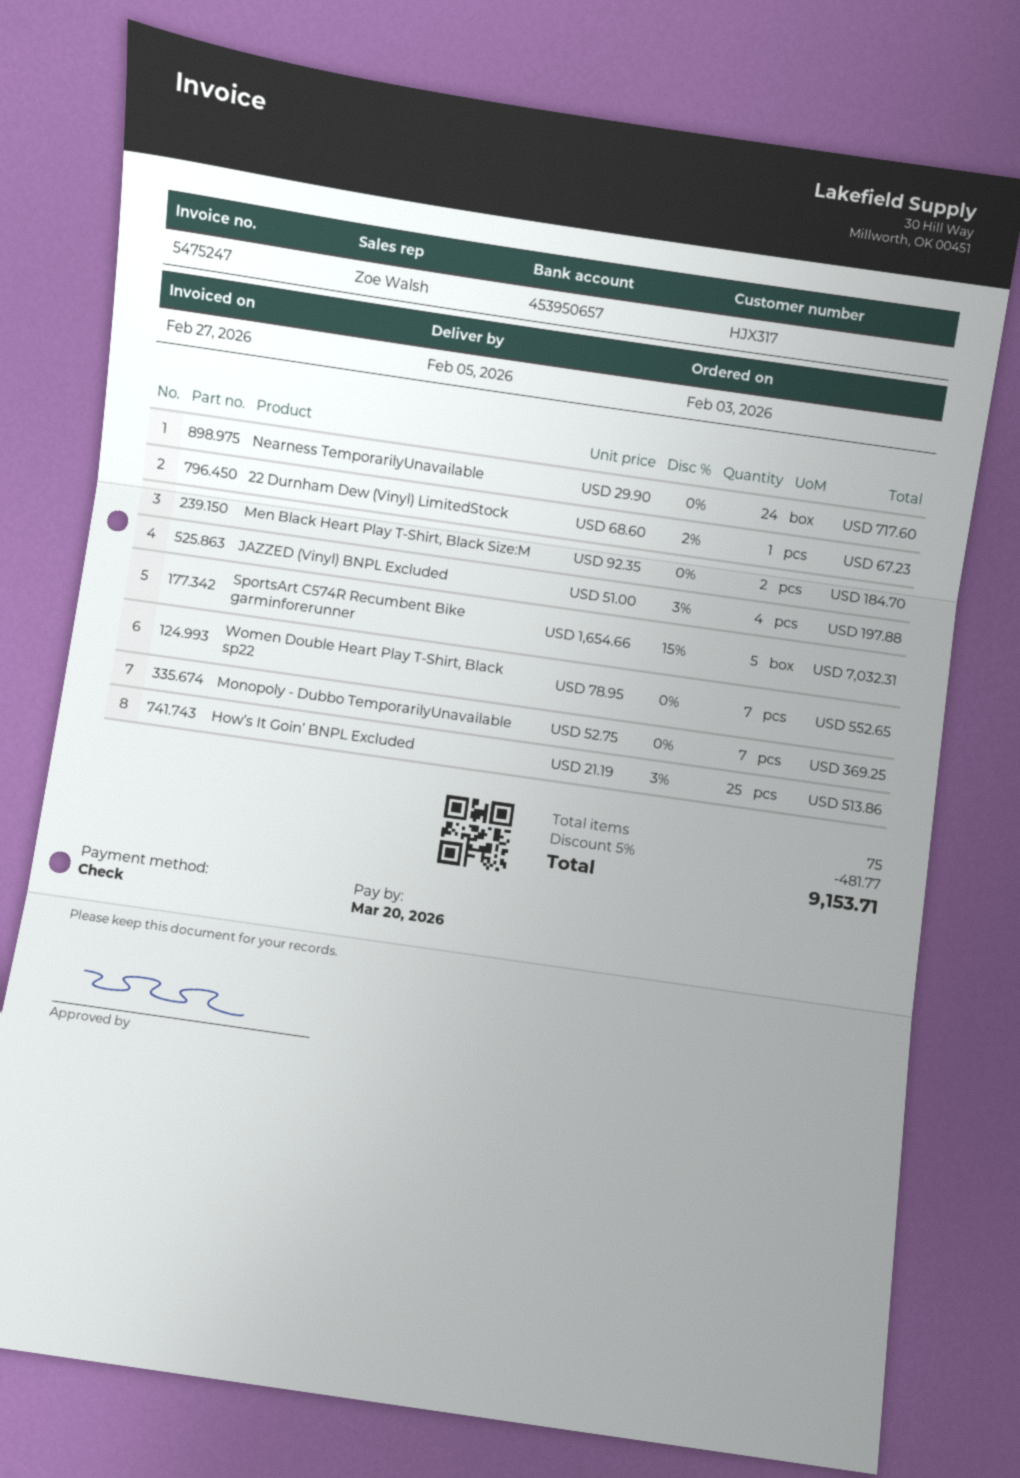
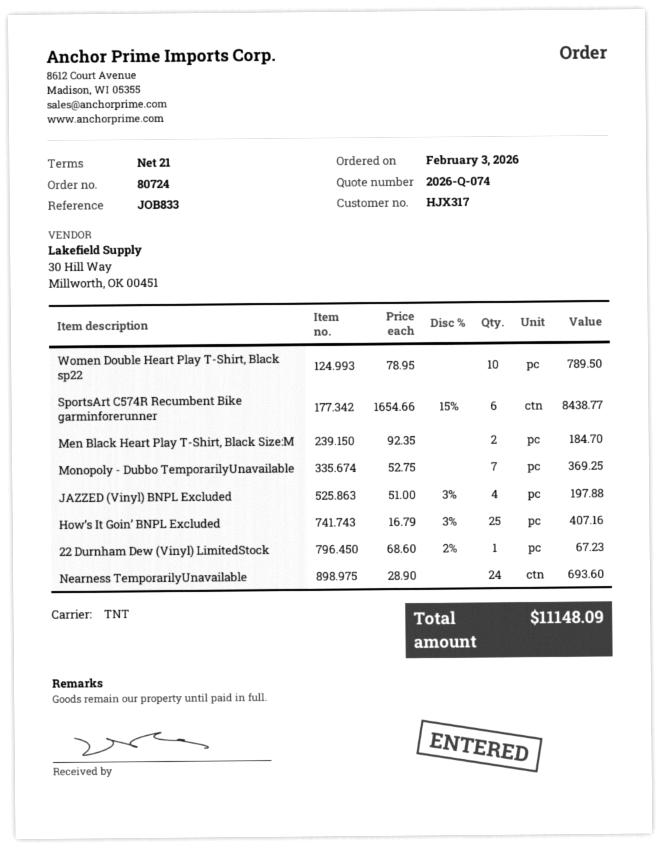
Nearness TemporarilyUnavailable: 24 x 29.90 = 717.60 -> 24 x 28.90 = 693.60
SportsArt C574R Recumbent Bike garminforerunner: 5 x 1654.66 - 15% = 7032.31 -> 6 x 1654.66 - 15% = 8438.77
Women Double Heart Play T-Shirt, Black sp22: 7 x 78.95 = 552.65 -> 10 x 78.95 = 789.50
How’s It Goin’ BNPL Excluded: 25 x 21.19 - 3% = 513.86 -> 25 x 16.79 - 3% = 407.16
discount: 5% = 481.77 -> none
total: 9153.71 -> 11148.09

